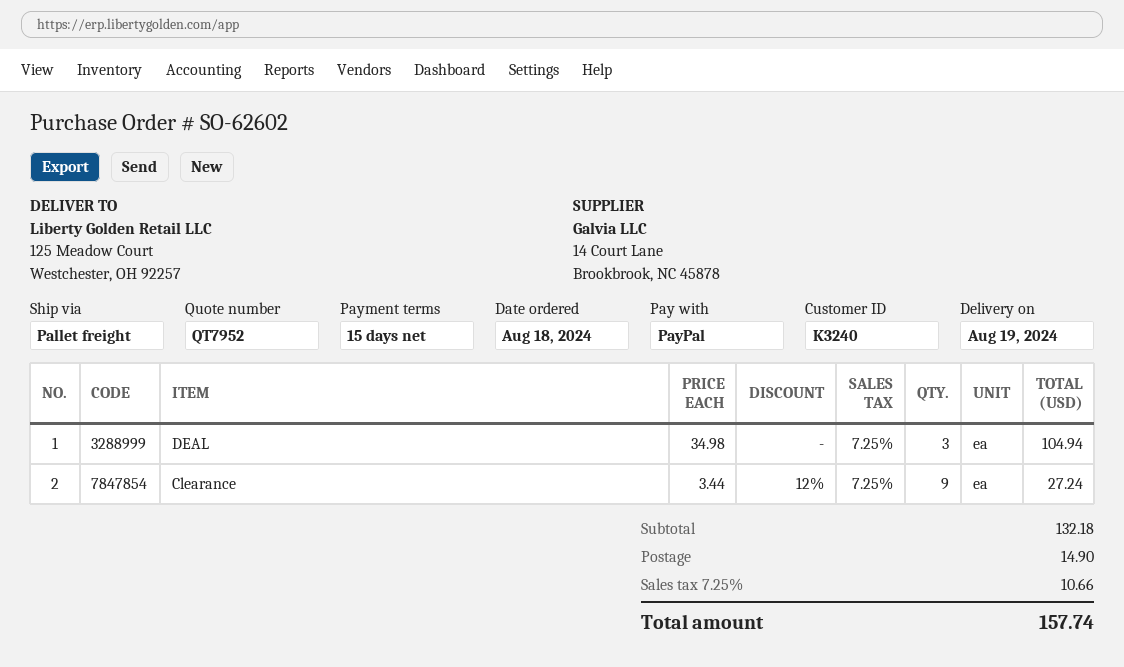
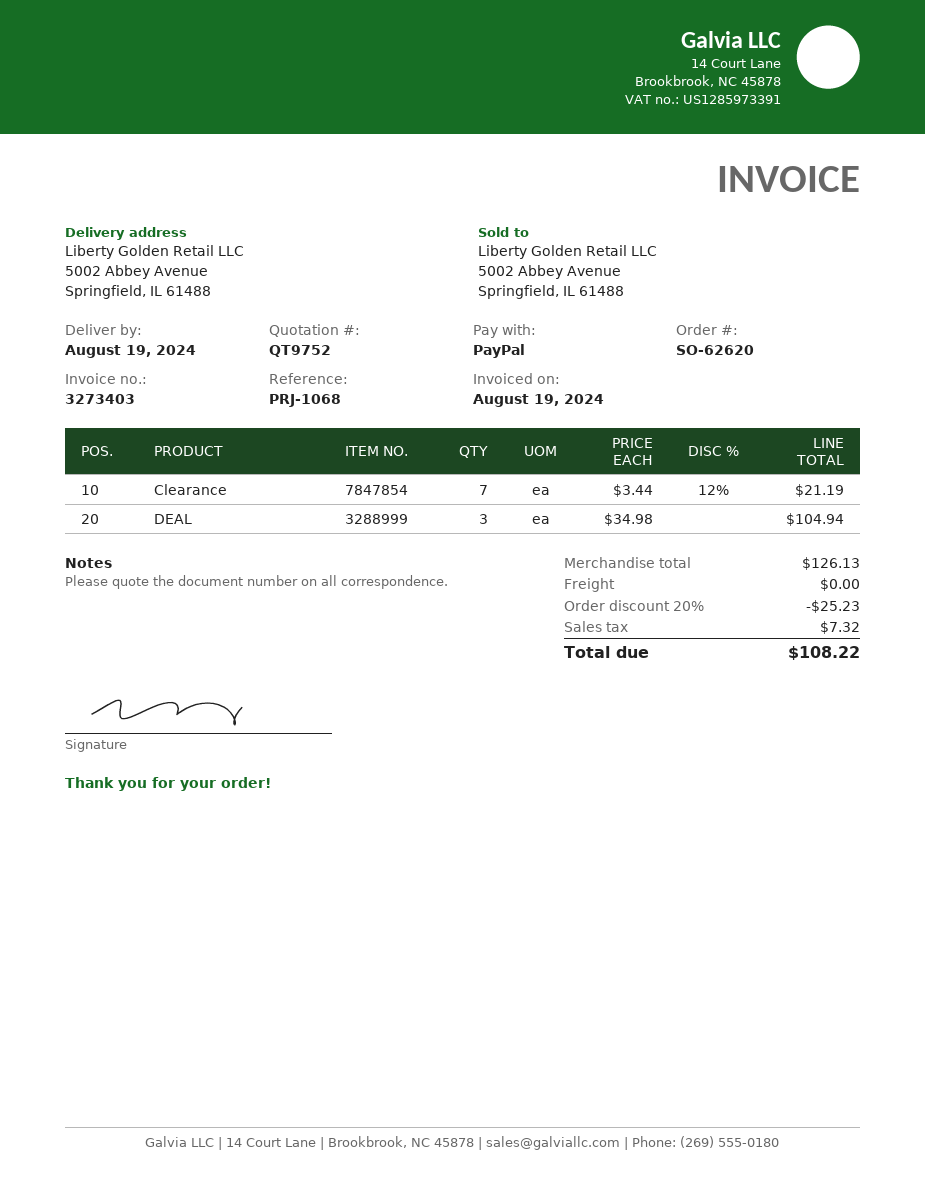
quote number: QT7952 -> QT9752
order number: SO-62602 -> SO-62620
ship to: 125 Meadow Court, Westchester, OH 92257 -> 5002 Abbey Avenue, Springfield, IL 61488
Clearance: 9 x 3.44 - 12% = 27.24 -> 7 x 3.44 - 12% = 21.19
subtotal: 132.18 -> 126.13
discount: none -> 20% = 25.23
shipping: 14.90 -> 0.00
tax: 10.66 -> 7.32
total: 157.74 -> 108.22

